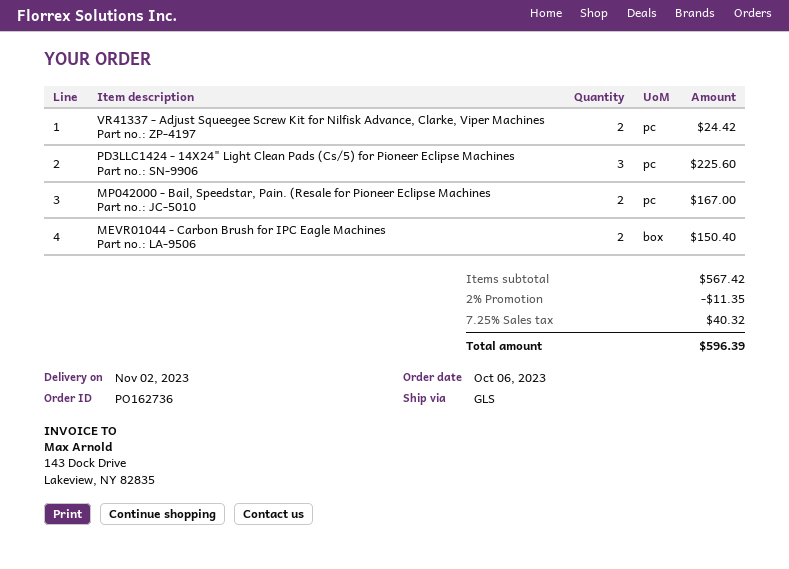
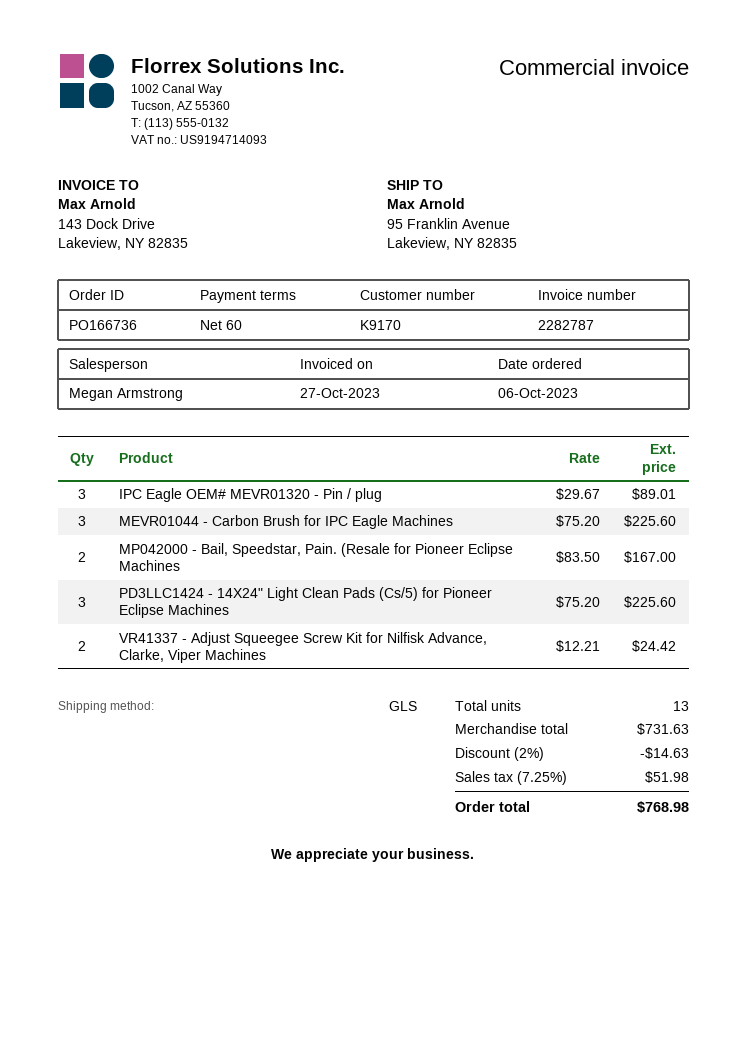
order number: PO162736 -> PO166736
MEVR01044 - Carbon Brush for IPC Eagle Machines: 2 for 150.40 -> 3 for 225.60
IPC Eagle OEM# MEVR01320 - Pin / plug: none -> 3 for 89.01
subtotal: 567.42 -> 731.63
discount: 2% = 11.35 -> 2% = 14.63
tax: 7.25% = 40.32 -> 7.25% = 51.98
total: 596.39 -> 768.98

